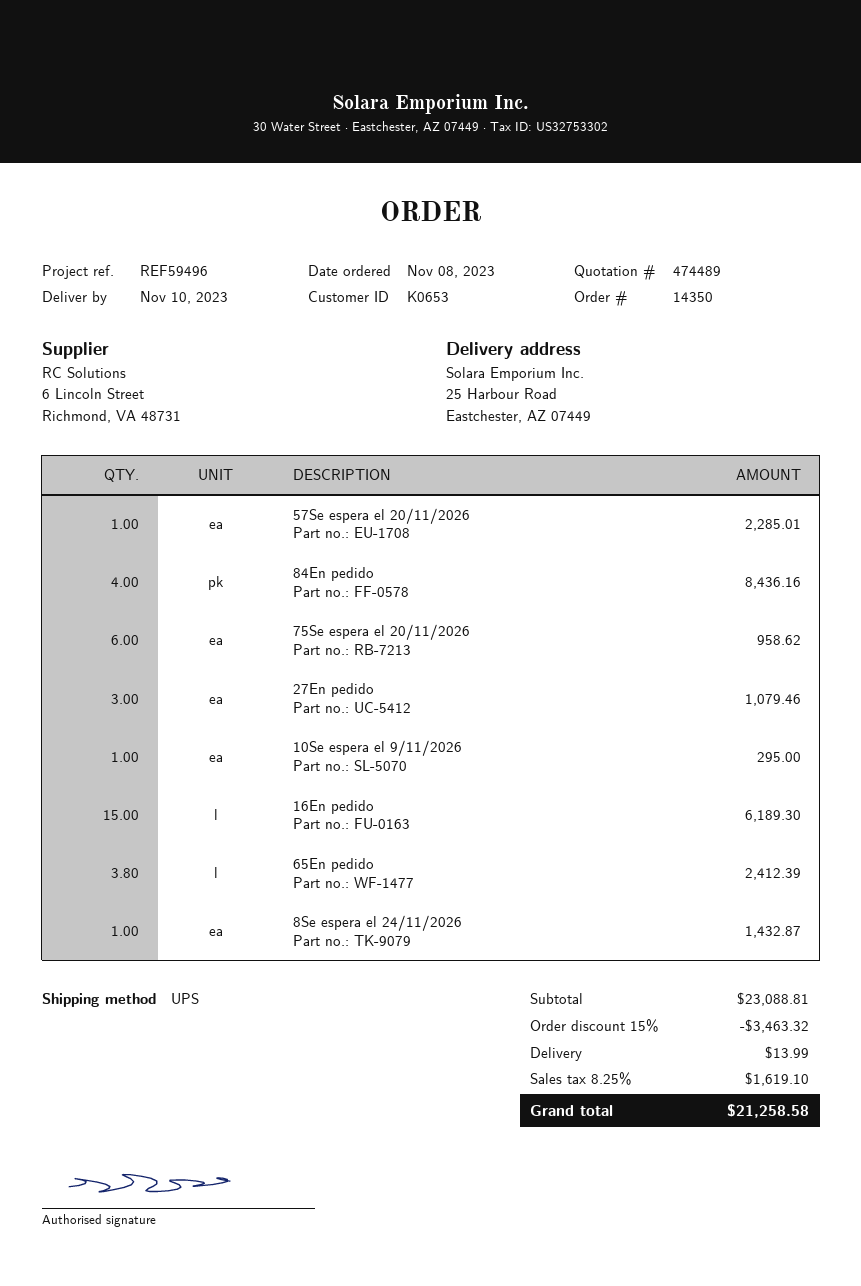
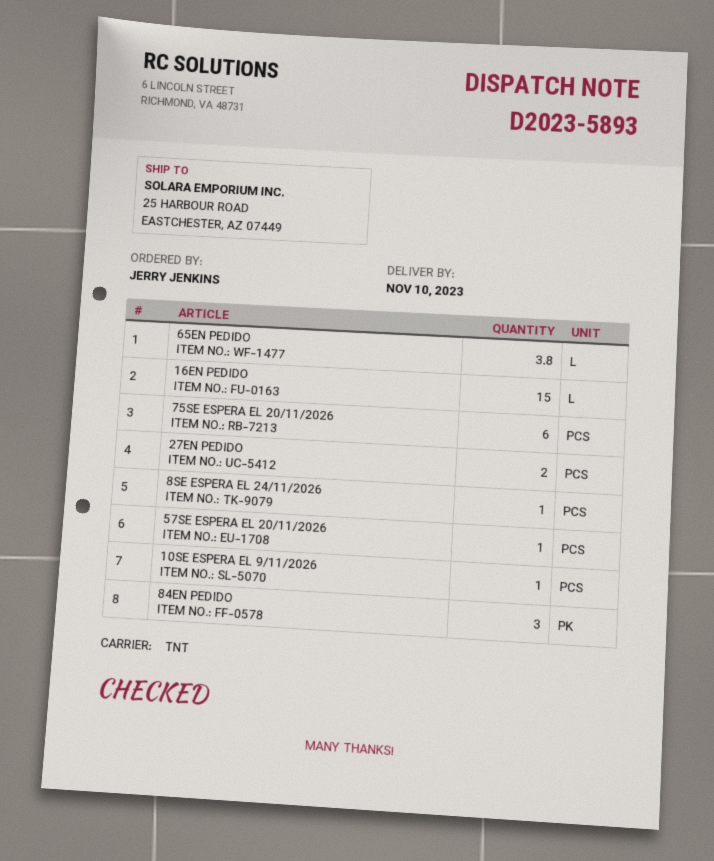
shipping method: UPS -> TNT
84En pedido: 4 -> 3
27En pedido: 3 -> 2

